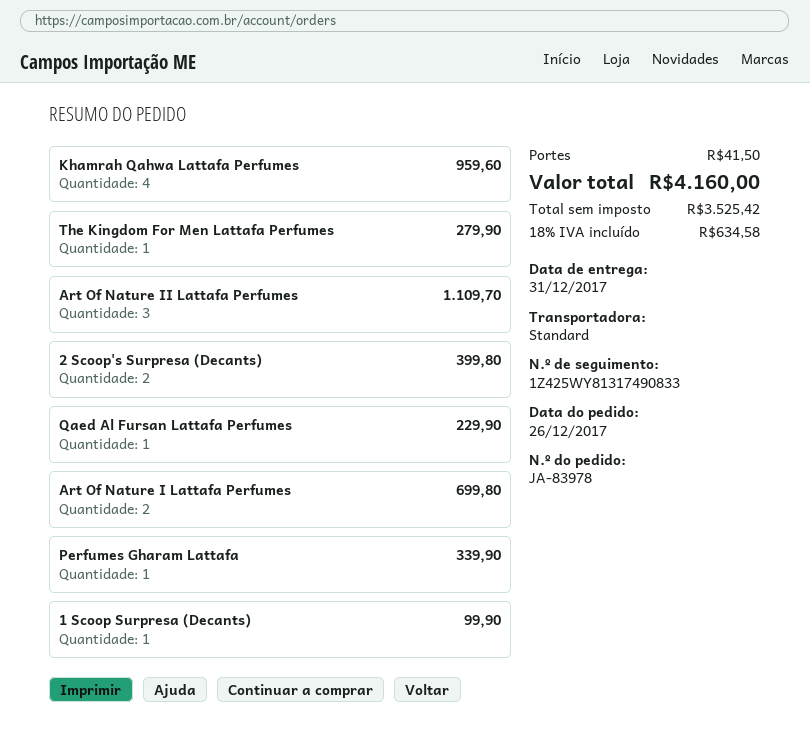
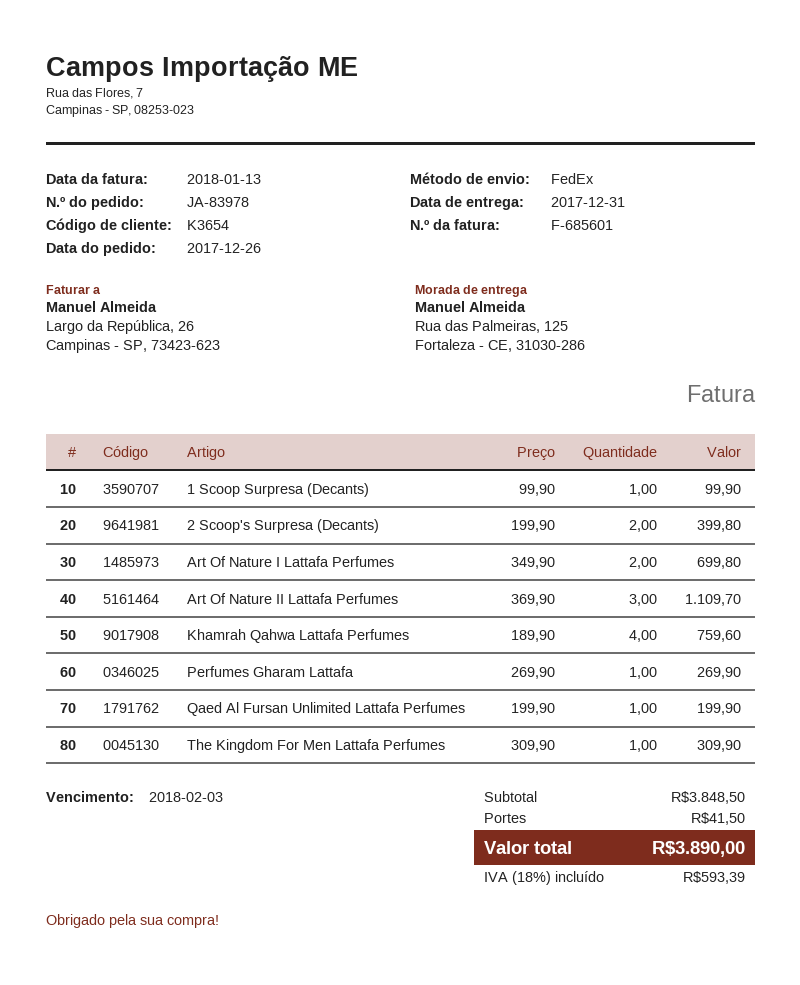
shipping method: standard -> FedEx
Khamrah Qahwa Lattafa Perfumes: 4 for 959.60 -> 4 for 759.60
The Kingdom For Men Lattafa Perfumes: 1 for 279.90 -> 1 for 309.90
Qaed Al Fursan Lattafa Perfumes: 1 for 229.90 -> none
Perfumes Gharam Lattafa: 1 for 339.90 -> 1 for 269.90
Qaed Al Fursan Unlimited Lattafa Perfumes: none -> 1 for 199.90
tax: 18% = 634.58 -> 18% = 593.39
total: 4160.00 -> 3890.00

